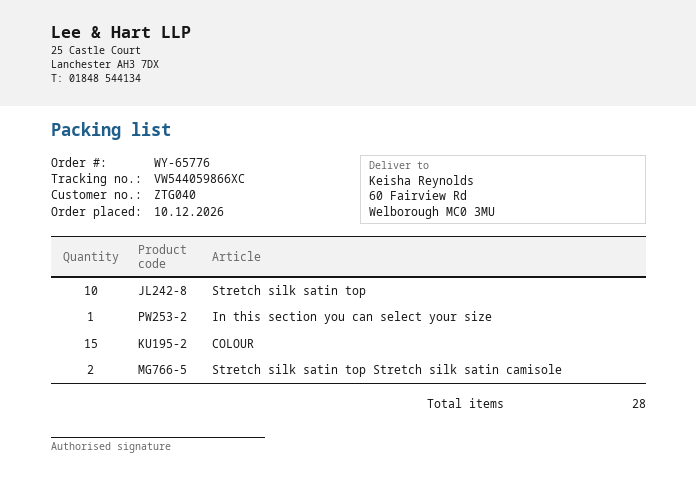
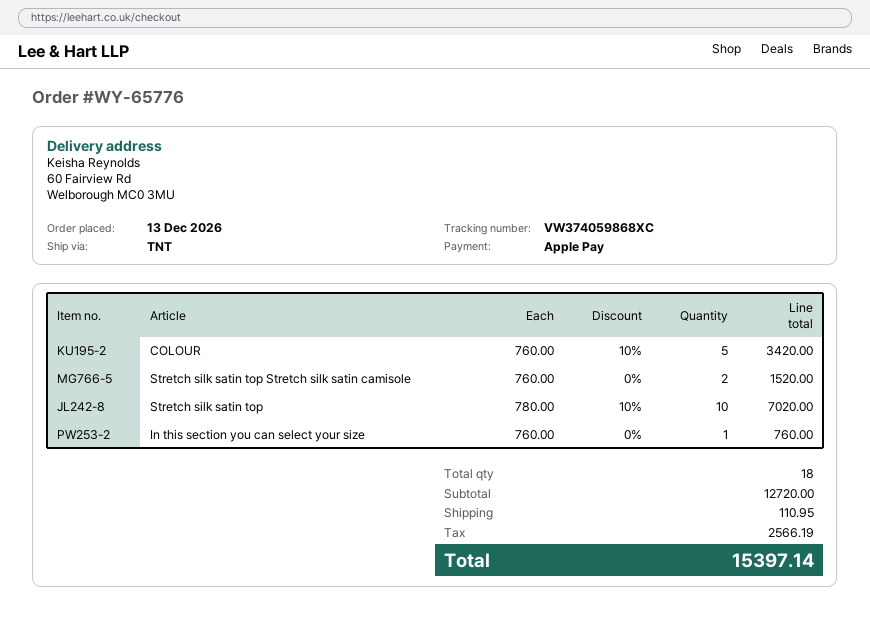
order date: 2026-12-10 -> 2026-12-13
tracking number: VW544059866XC -> VW374059868XC
COLOUR: 15 -> 5
total quantity: 28 -> 18

